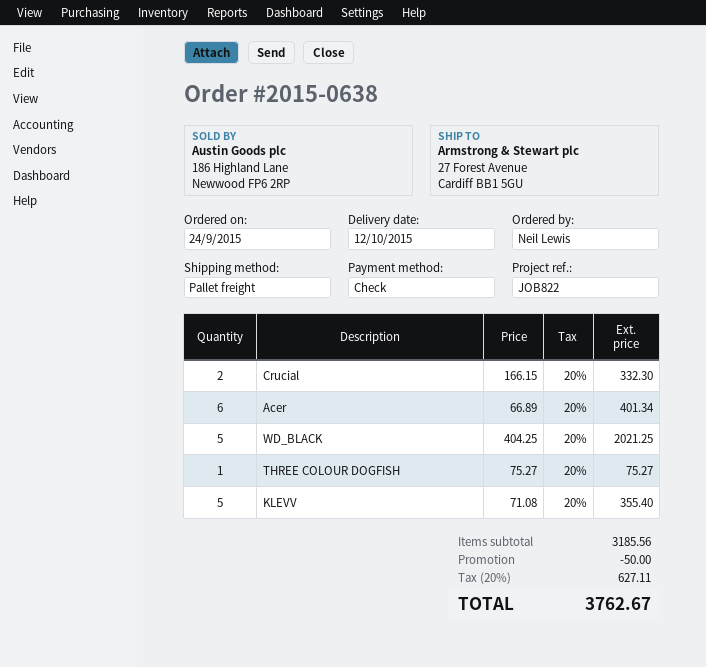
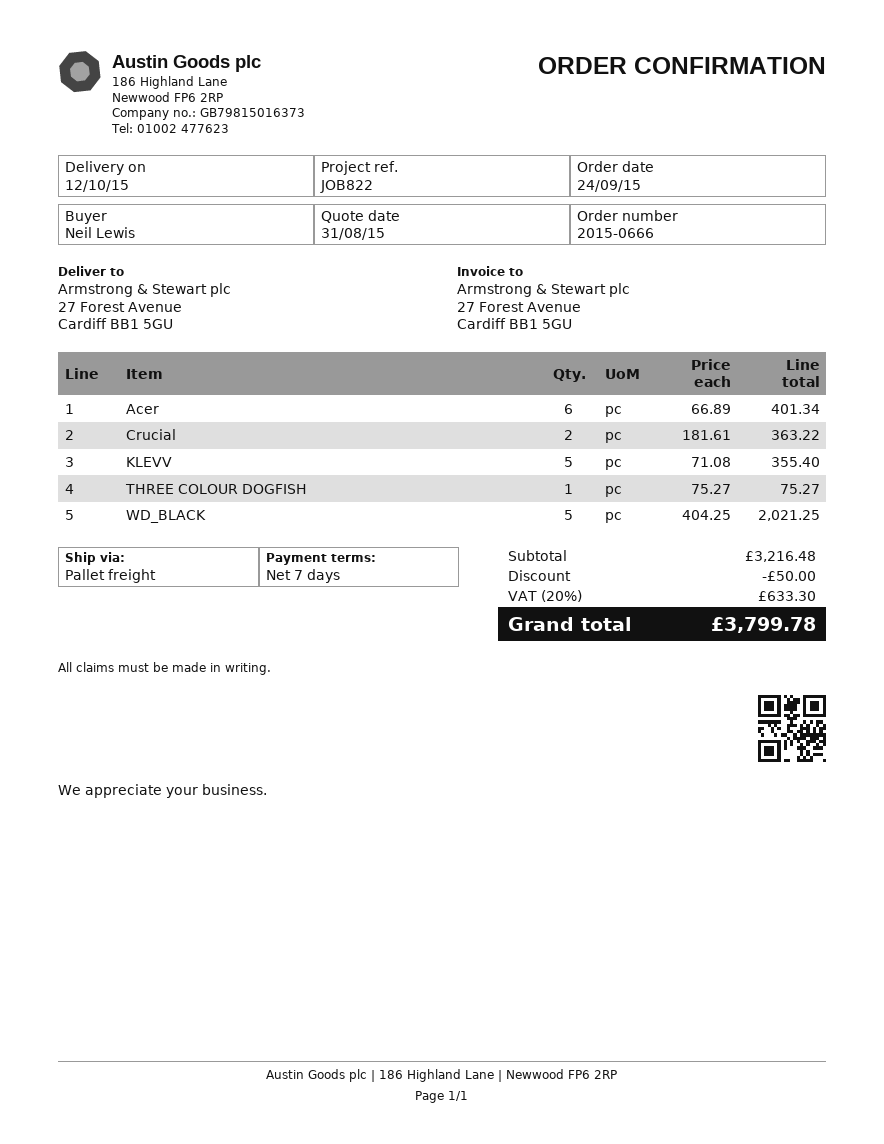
order number: 2015-0638 -> 2015-0666
Crucial: 2 x 166.15 = 332.30 -> 2 x 181.61 = 363.22
subtotal: 3185.56 -> 3216.48
tax: 20% = 627.11 -> 20% = 633.30
total: 3762.67 -> 3799.78

